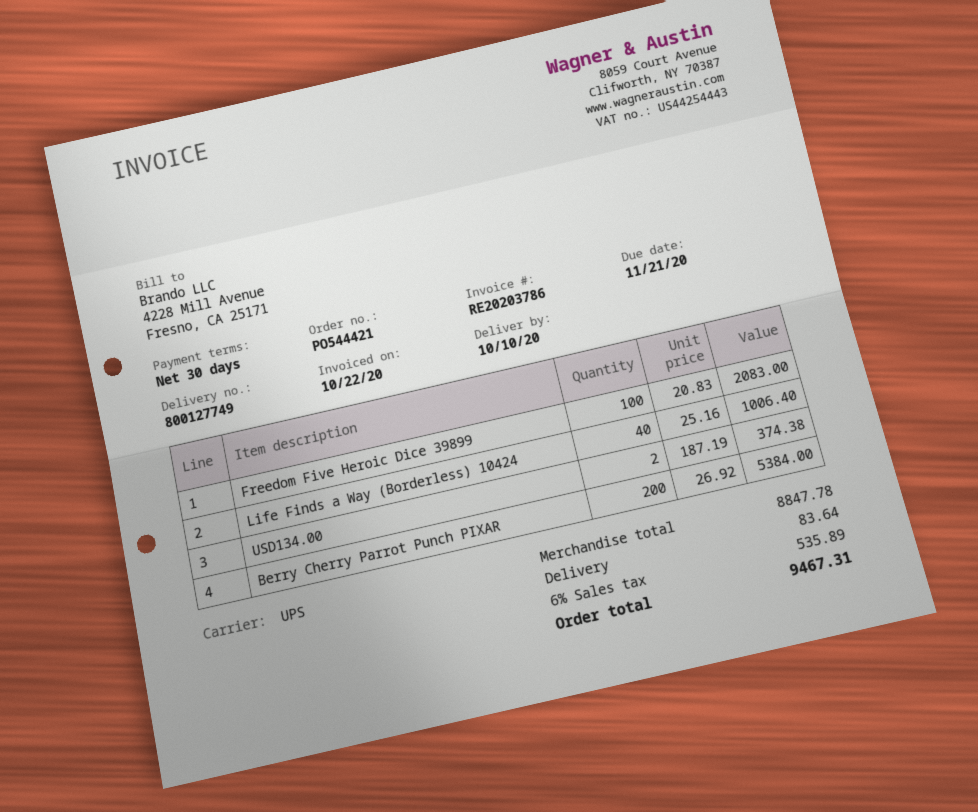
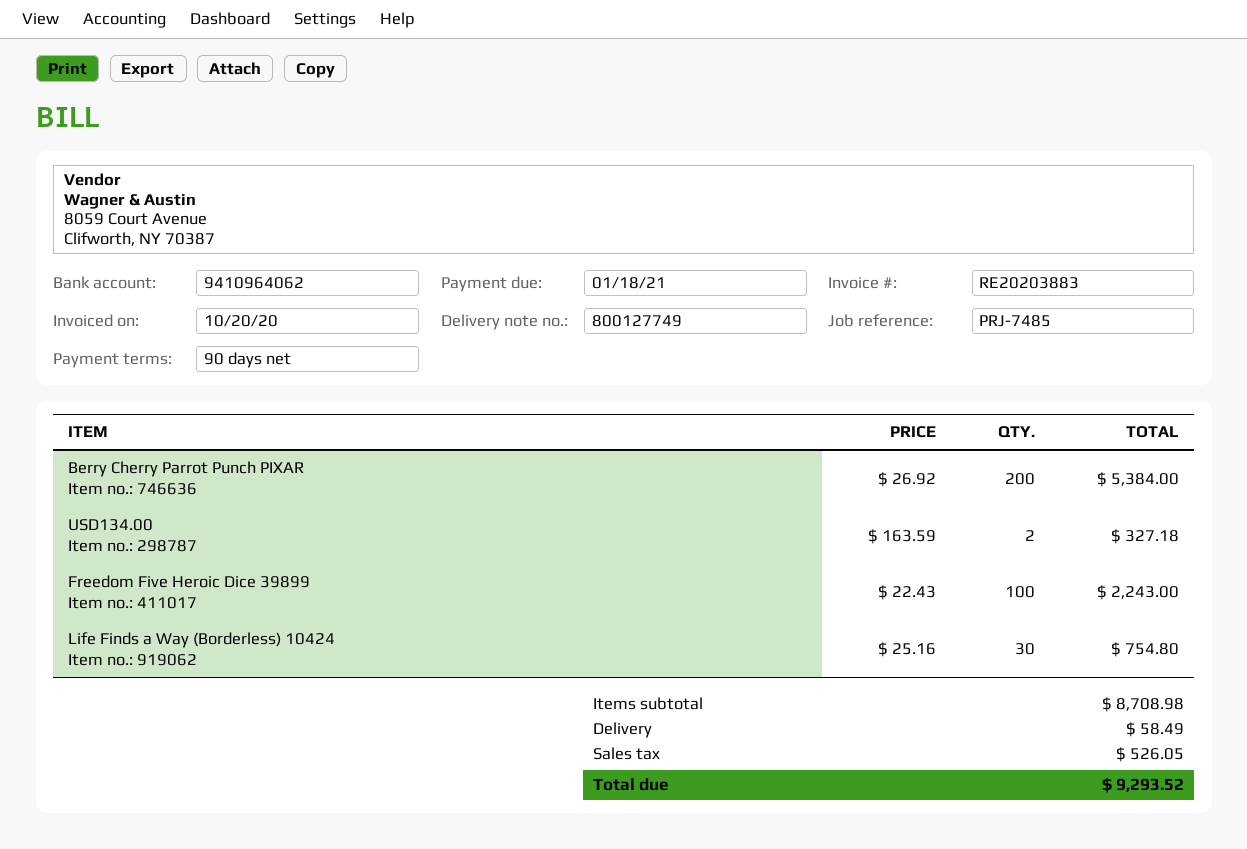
invoice number: RE20203786 -> RE20203883
invoice date: 2020-10-22 -> 2020-10-20
payment terms: 30 days -> 90 days
due date: 2020-11-21 -> 2021-01-18
Freedom Five Heroic Dice 39899: 100 x 20.83 = 2083.00 -> 100 x 22.43 = 2243.00
Life Finds a Way (Borderless) 10424: 40 x 25.16 = 1006.40 -> 30 x 25.16 = 754.80
USD134.00: 2 x 187.19 = 374.38 -> 2 x 163.59 = 327.18
subtotal: 8847.78 -> 8708.98
shipping: 83.64 -> 58.49
tax: 535.89 -> 526.05
total: 9467.31 -> 9293.52

